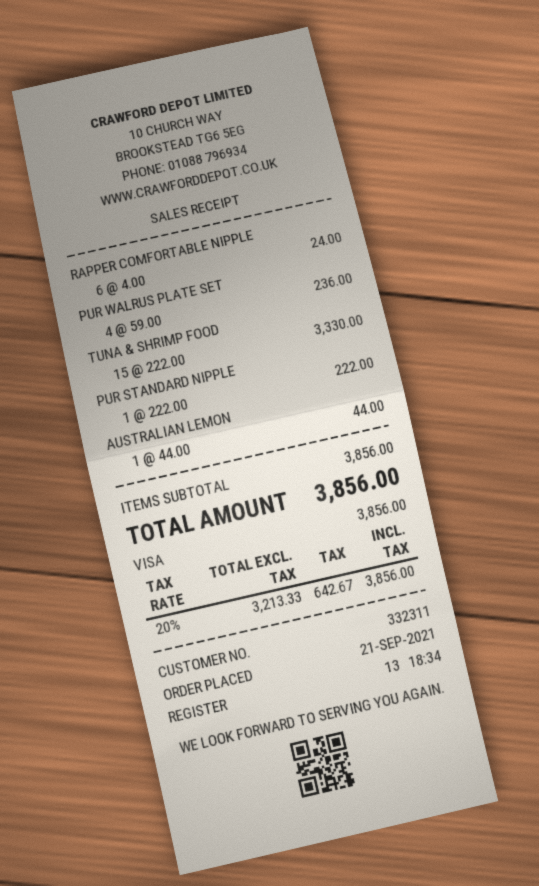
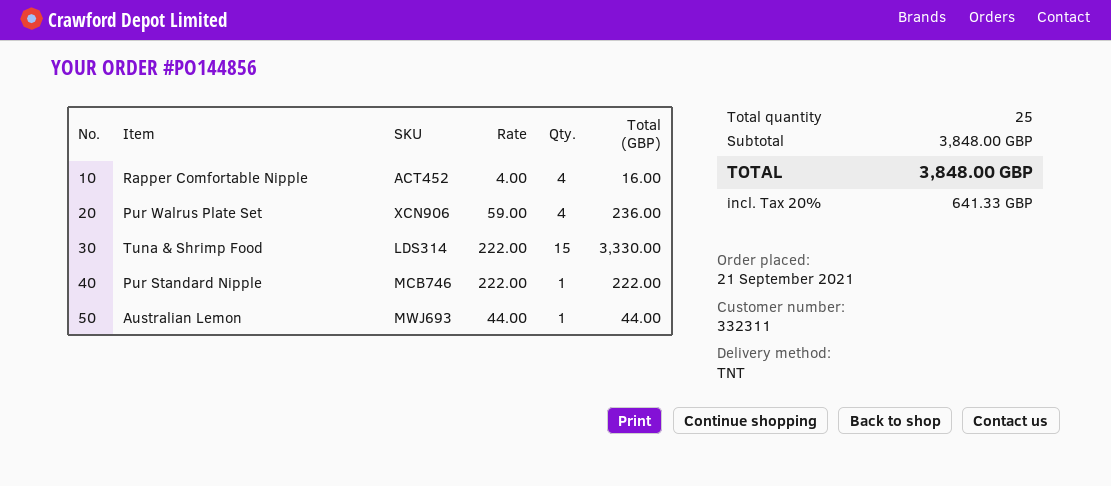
RAPPER COMFORTABLE NIPPLE: 6 x 4.00 = 24.00 -> 4 x 4.00 = 16.00
subtotal: 3856.00 -> 3848.00
tax: 20% = 642.67 -> 20% = 641.33
total: 3856.00 -> 3848.00

